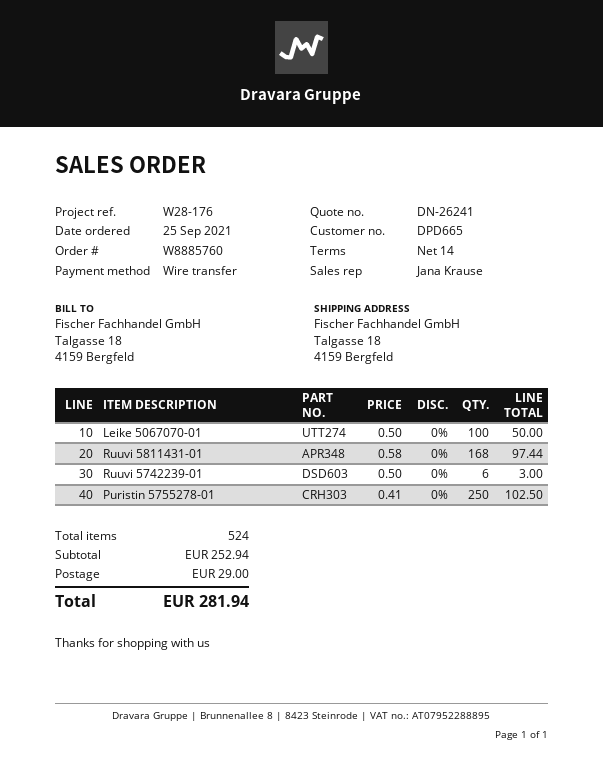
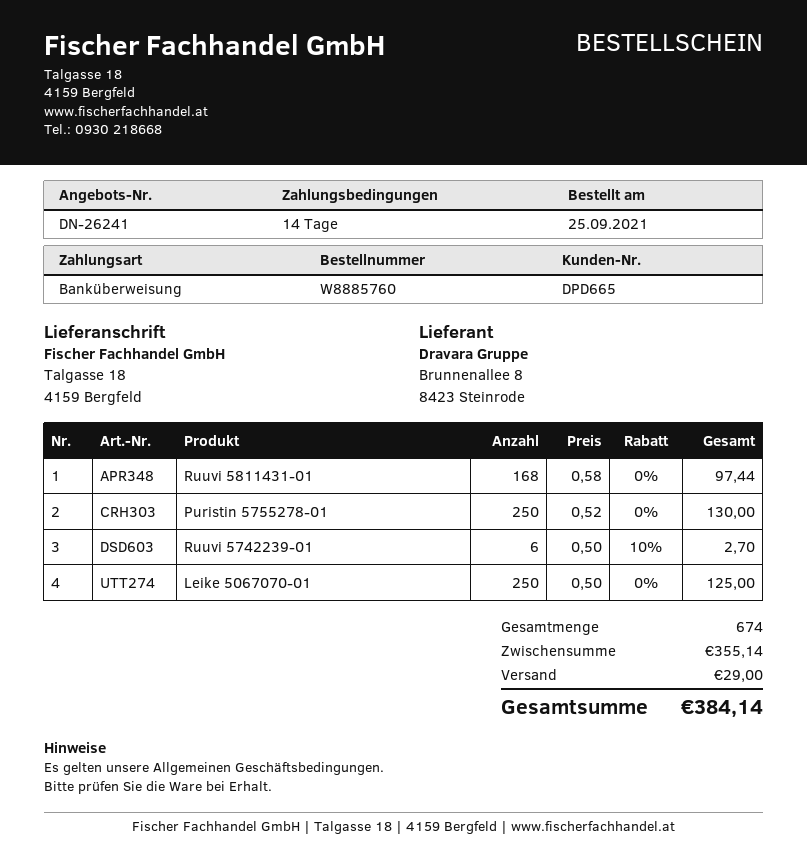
Leike 5067070-01: 100 x 0.50 = 50.00 -> 250 x 0.50 = 125.00
Ruuvi 5742239-01: 6 x 0.50 = 3.00 -> 6 x 0.50 - 10% = 2.70
Puristin 5755278-01: 250 x 0.41 = 102.50 -> 250 x 0.52 = 130.00
total quantity: 524 -> 674
subtotal: 252.94 -> 355.14
total: 281.94 -> 384.14

